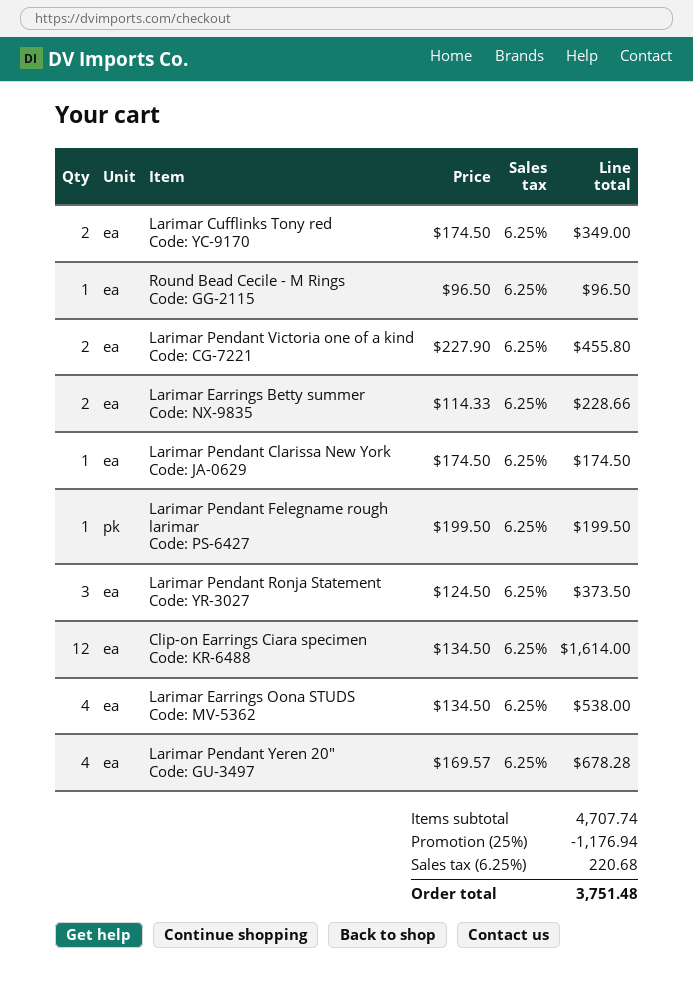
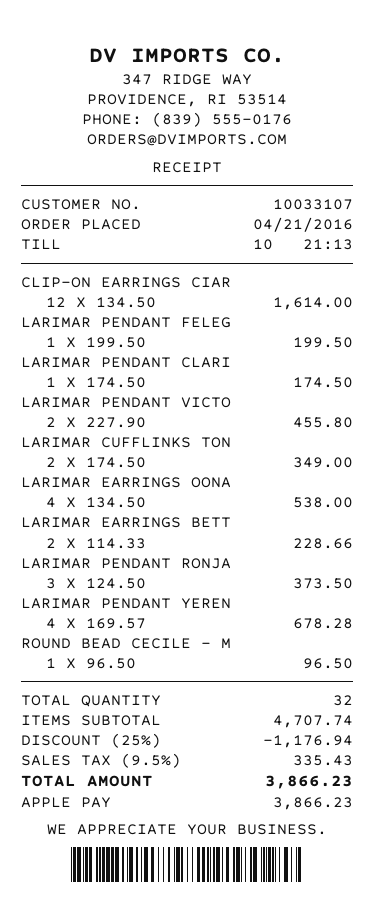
tax: 6.25% = 220.68 -> 9.5% = 335.43
total: 3751.48 -> 3866.23

